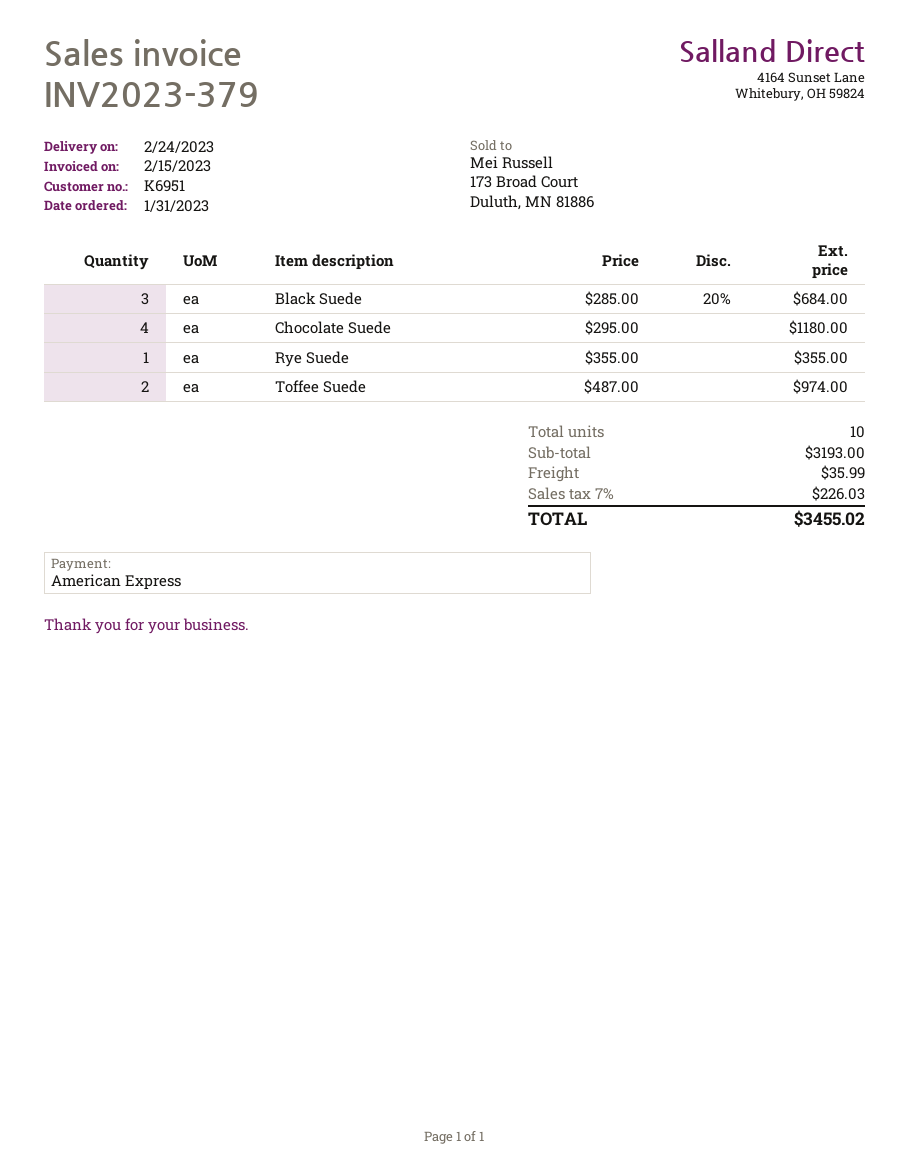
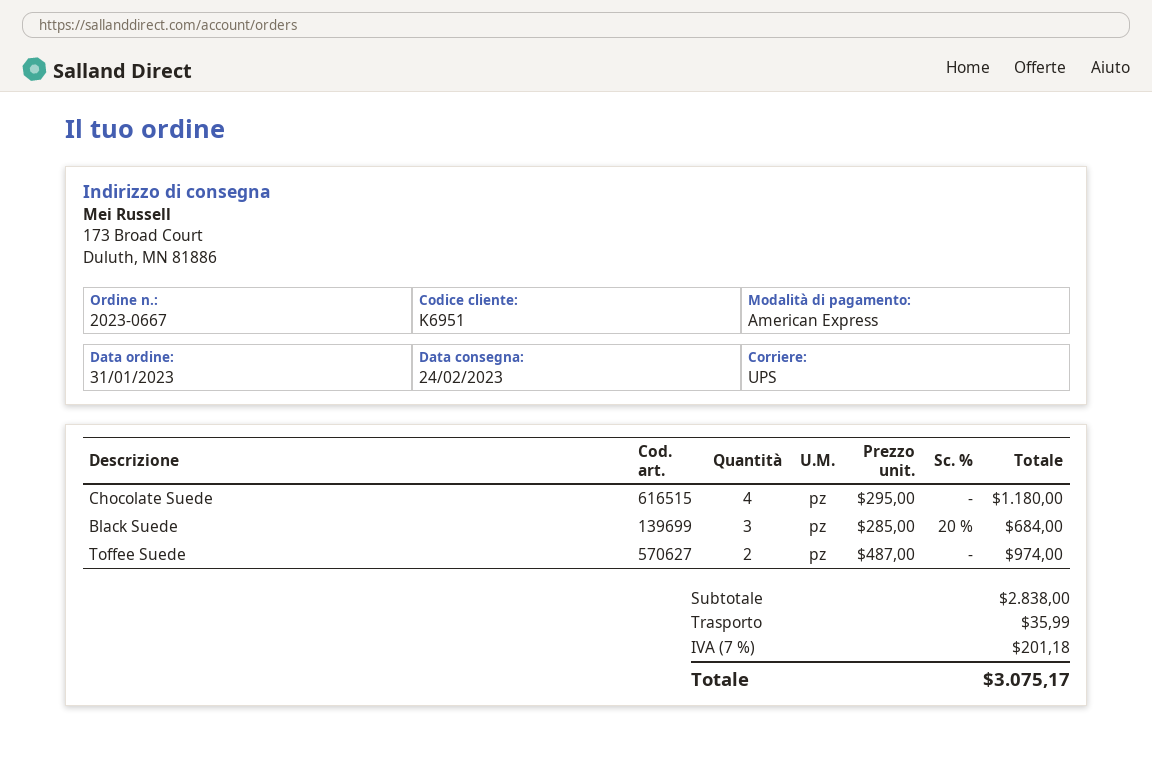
Rye Suede: 1 x 355.00 = 355.00 -> none
subtotal: 3193.00 -> 2838.00
tax: 7% = 226.03 -> 7% = 201.18
total: 3455.02 -> 3075.17

